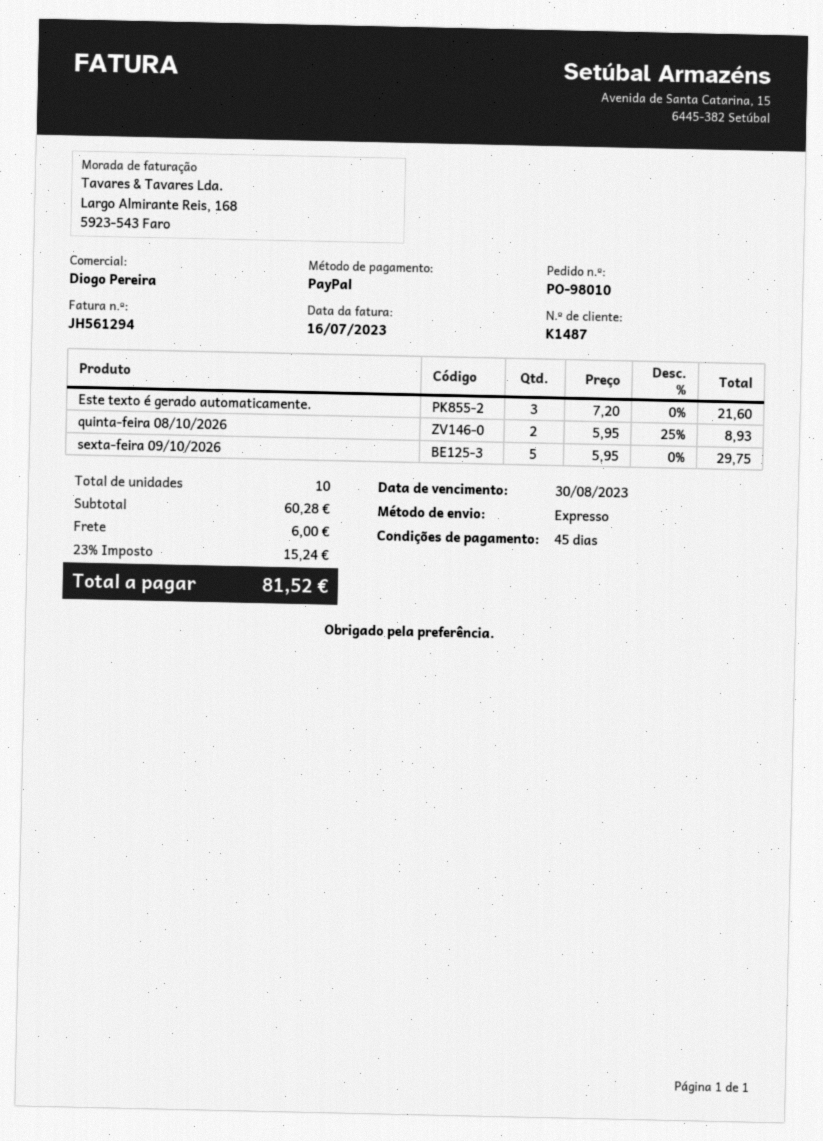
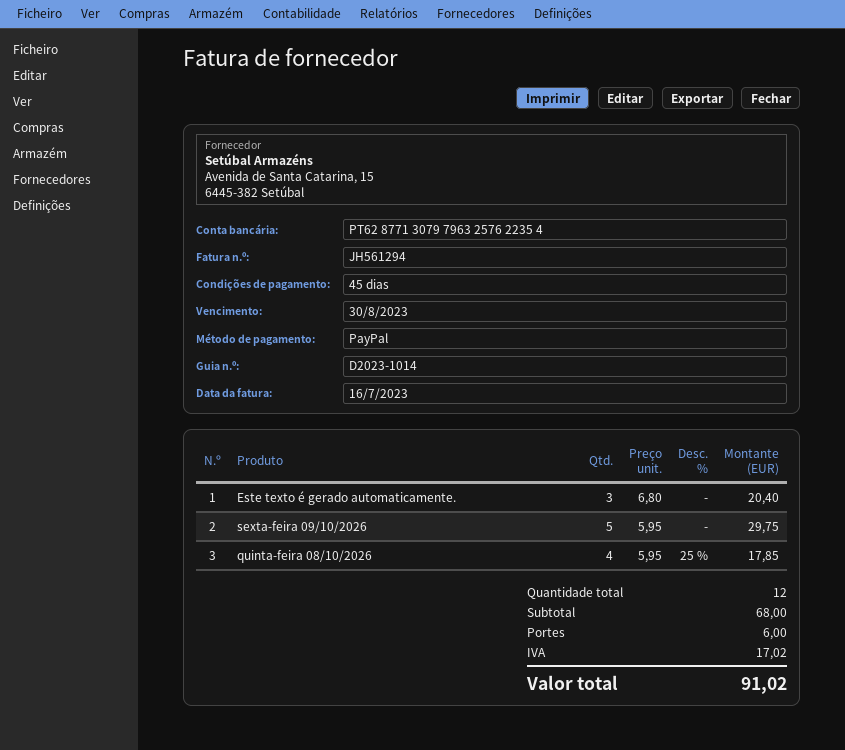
Este texto é gerado automaticamente.: 3 x 7.20 = 21.60 -> 3 x 6.80 = 20.40
quinta-feira 08/10/2026: 2 x 5.95 - 25% = 8.93 -> 4 x 5.95 - 25% = 17.85
total quantity: 10 -> 12
subtotal: 60.28 -> 68.00
tax: 15.24 -> 17.02
total: 81.52 -> 91.02

